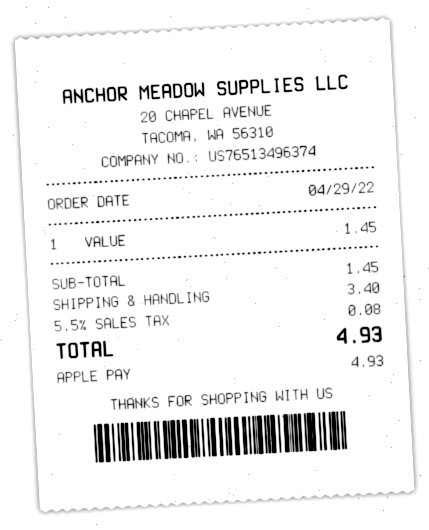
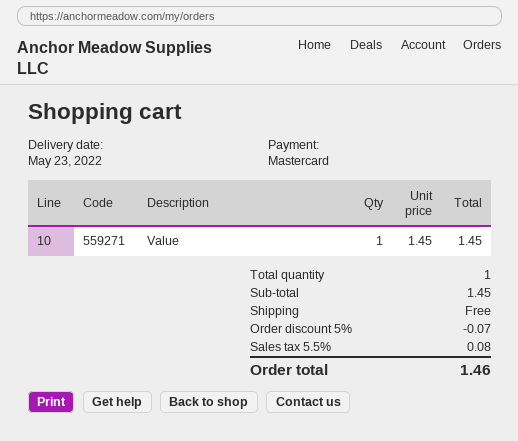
payment method: Apple Pay -> Mastercard
discount: none -> 5% = 0.07
shipping: 3.40 -> 0.00
total: 4.93 -> 1.46

